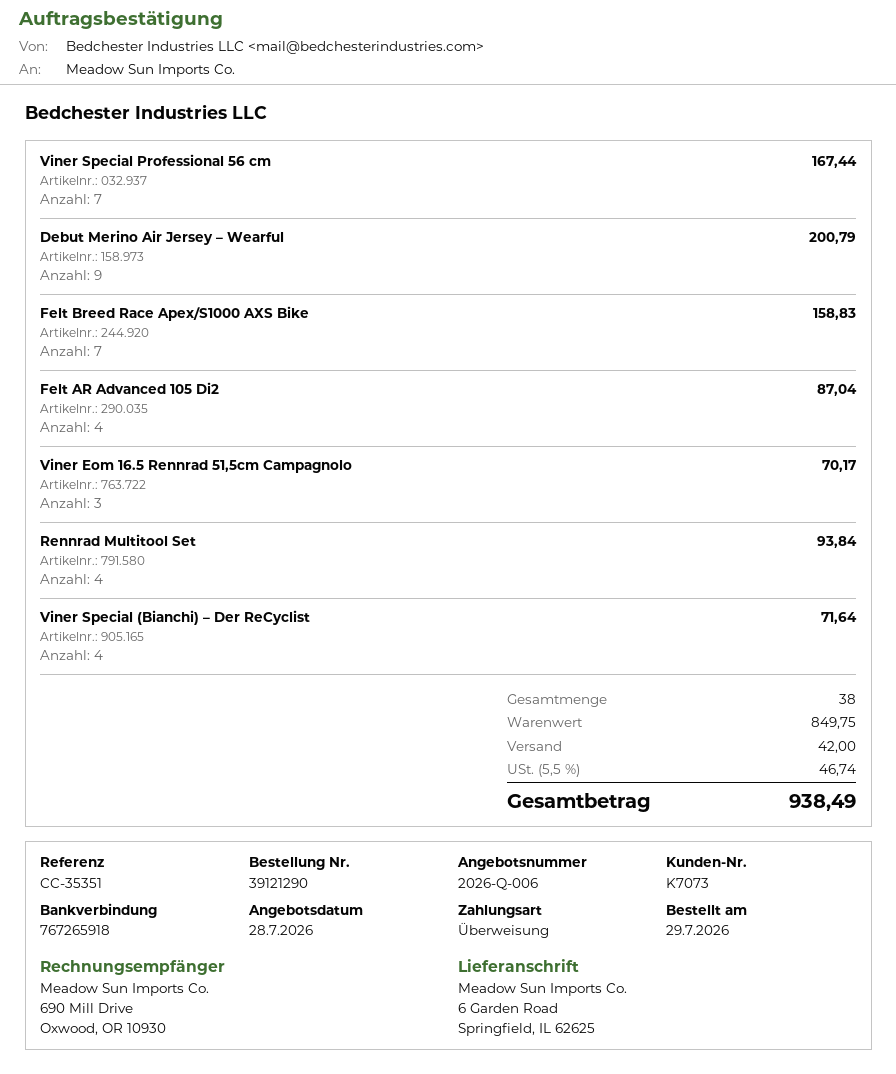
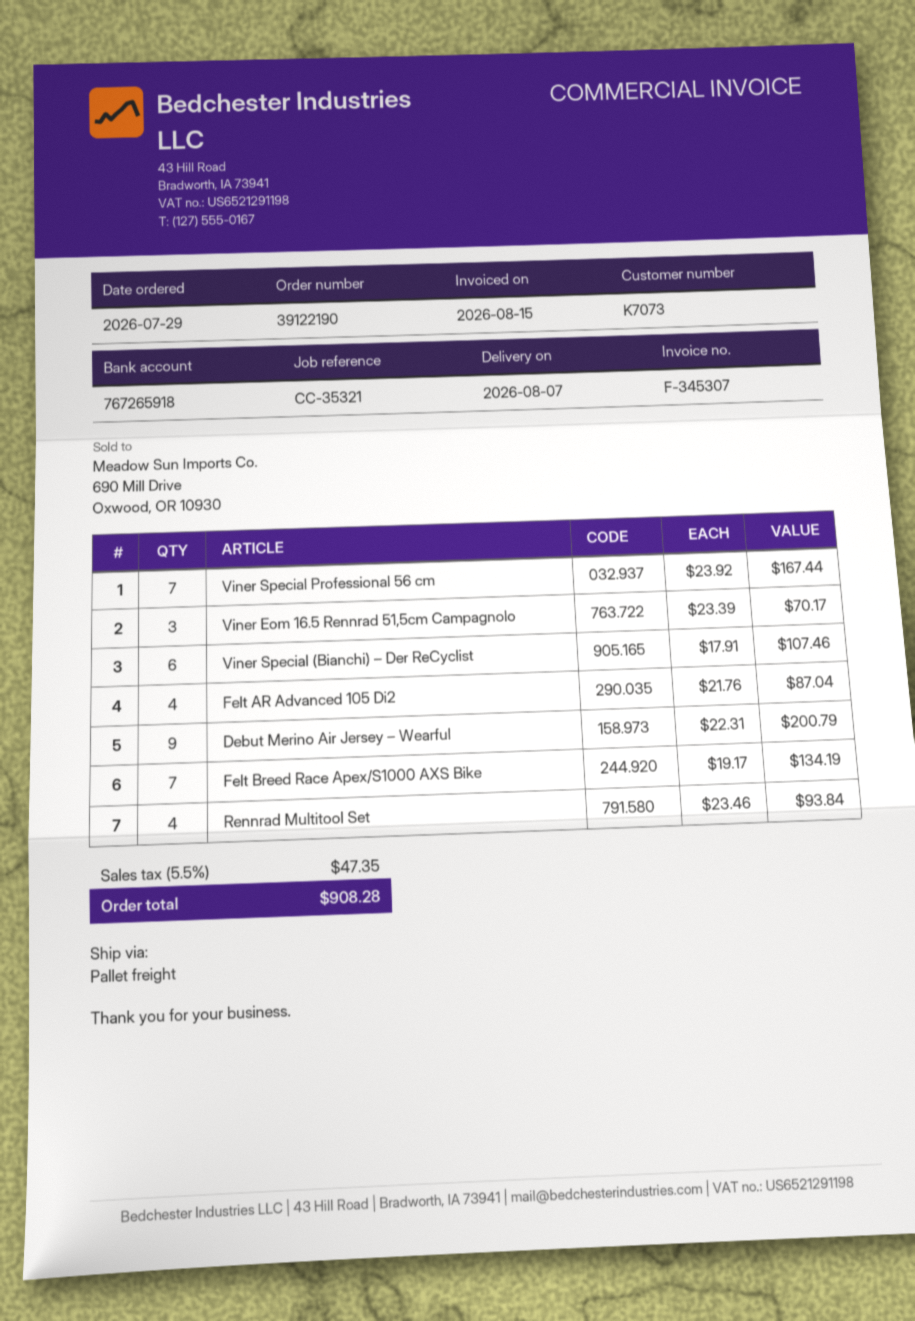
order number: 39121290 -> 39122190
reference: CC-35351 -> CC-35321
Felt Breed Race Apex/S1000 AXS Bike: 7 for 158.83 -> 7 for 134.19
Viner Special (Bianchi) – Der ReCyclist: 4 for 71.64 -> 6 for 107.46
shipping: 42.00 -> none
tax: 5.5% = 46.74 -> 5.5% = 47.35
total: 938.49 -> 908.28

